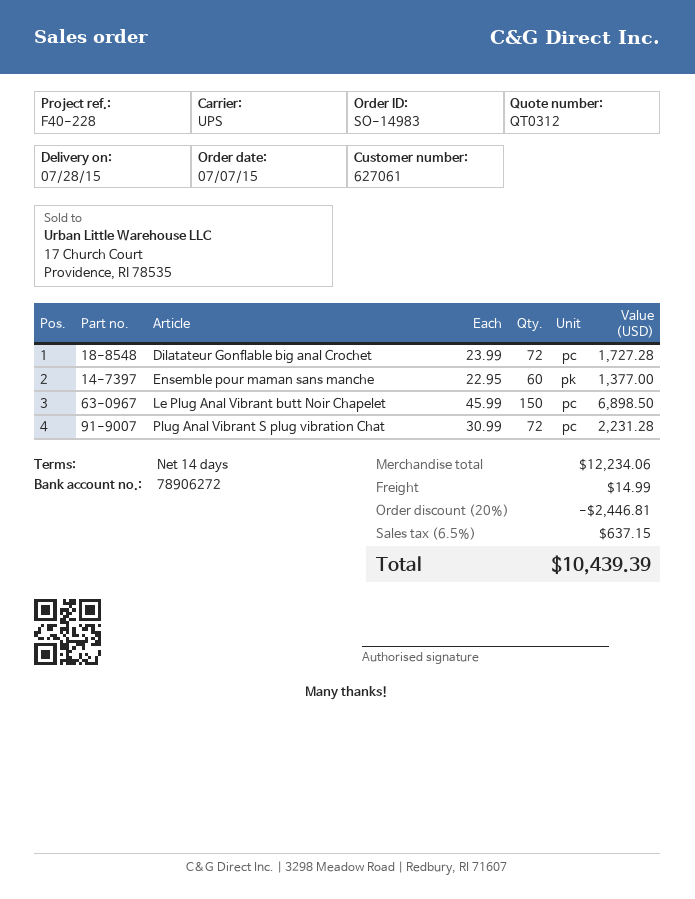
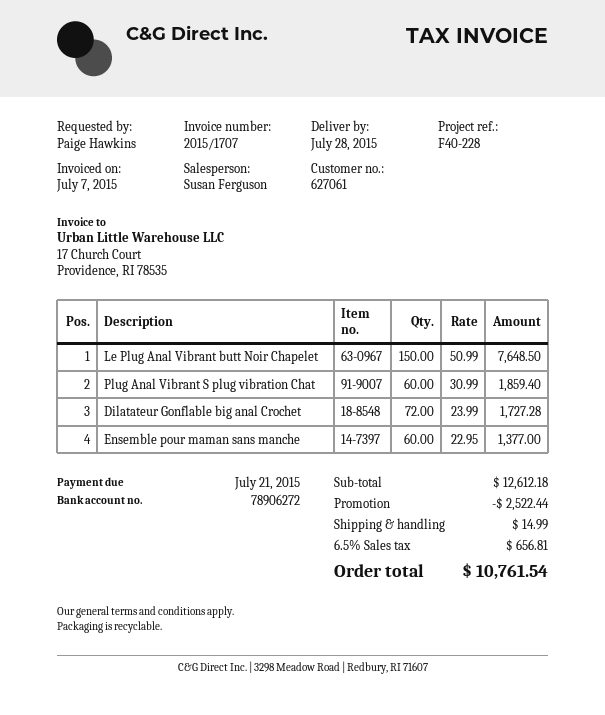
Le Plug Anal Vibrant butt Noir Chapelet: 150 x 45.99 = 6898.50 -> 150 x 50.99 = 7648.50
Plug Anal Vibrant S plug vibration Chat: 72 x 30.99 = 2231.28 -> 60 x 30.99 = 1859.40
subtotal: 12234.06 -> 12612.18
discount: 2446.81 -> 2522.44
tax: 6.5% = 637.15 -> 6.5% = 656.81
total: 10439.39 -> 10761.54

